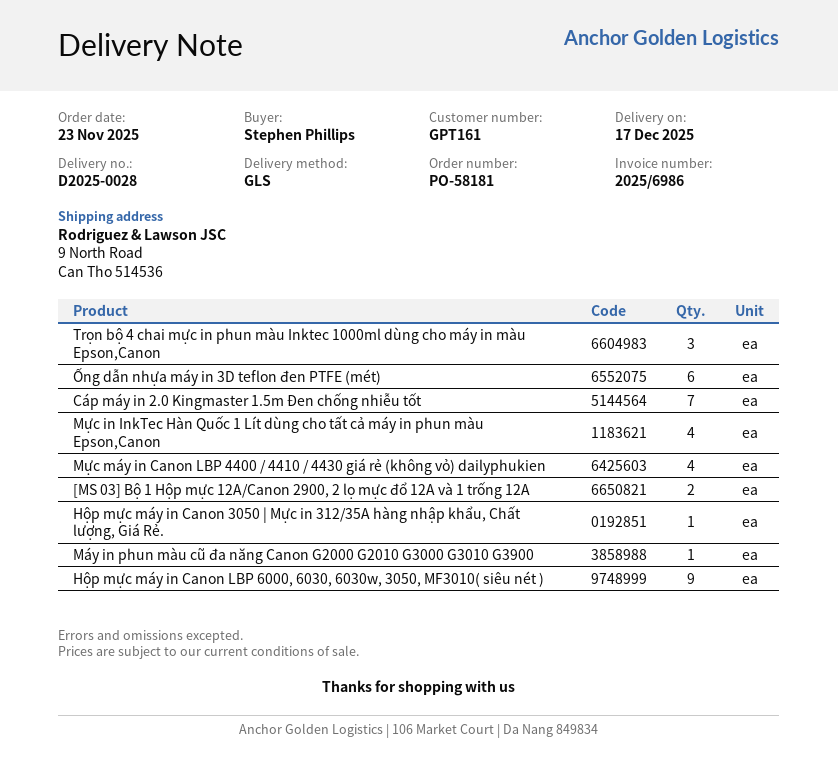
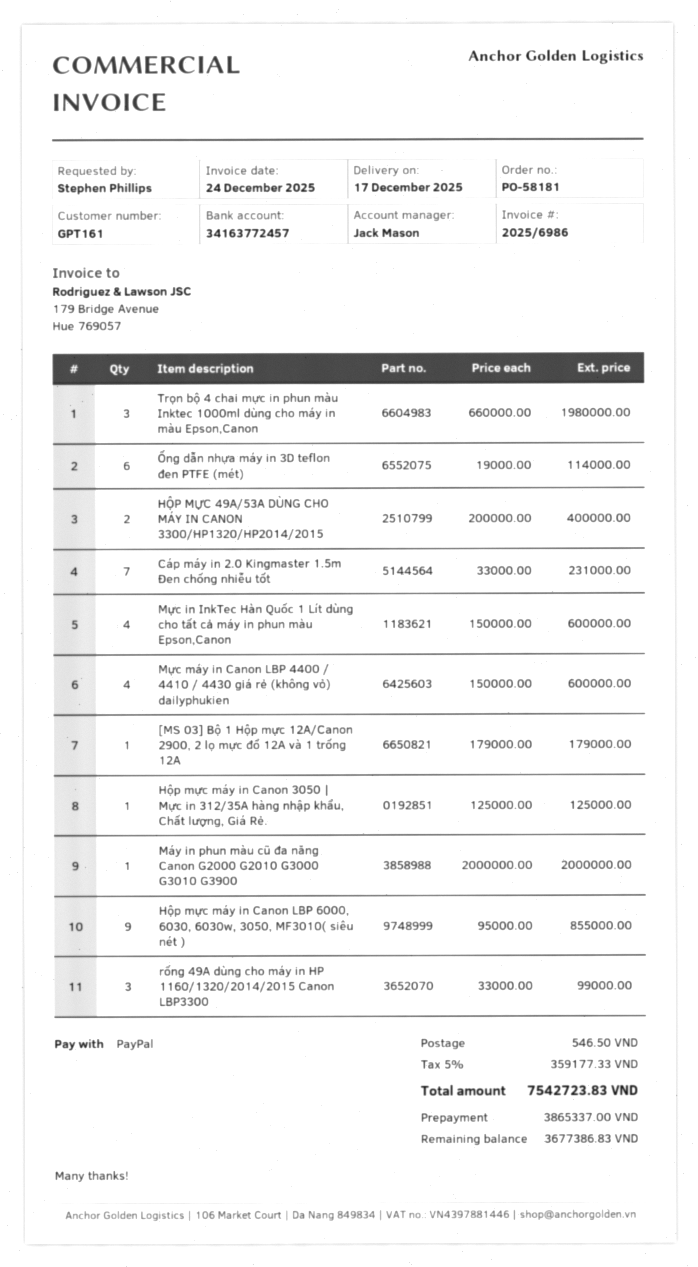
[MS 03] Bộ 1 Hộp mực 12A/Canon 2900, 2 lọ mực đổ 12A và 1 trống 12A: 2 -> 1
HỘP MỰC 49A/53A DÙNG CHO MÁY IN CANON 3300/HP1320/HP2014/2015: none -> 2
rống 49A dùng cho máy in HP 1160/1320/2014/2015 Canon LBP3300: none -> 3

